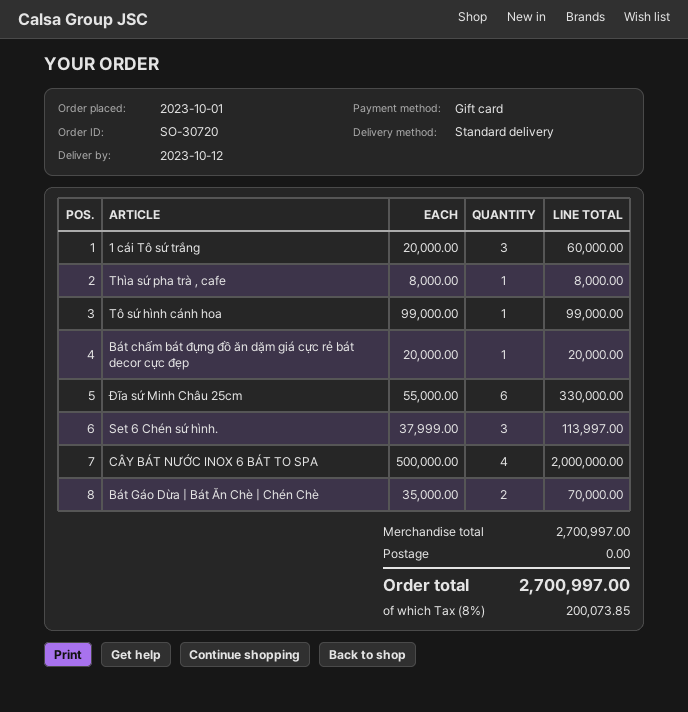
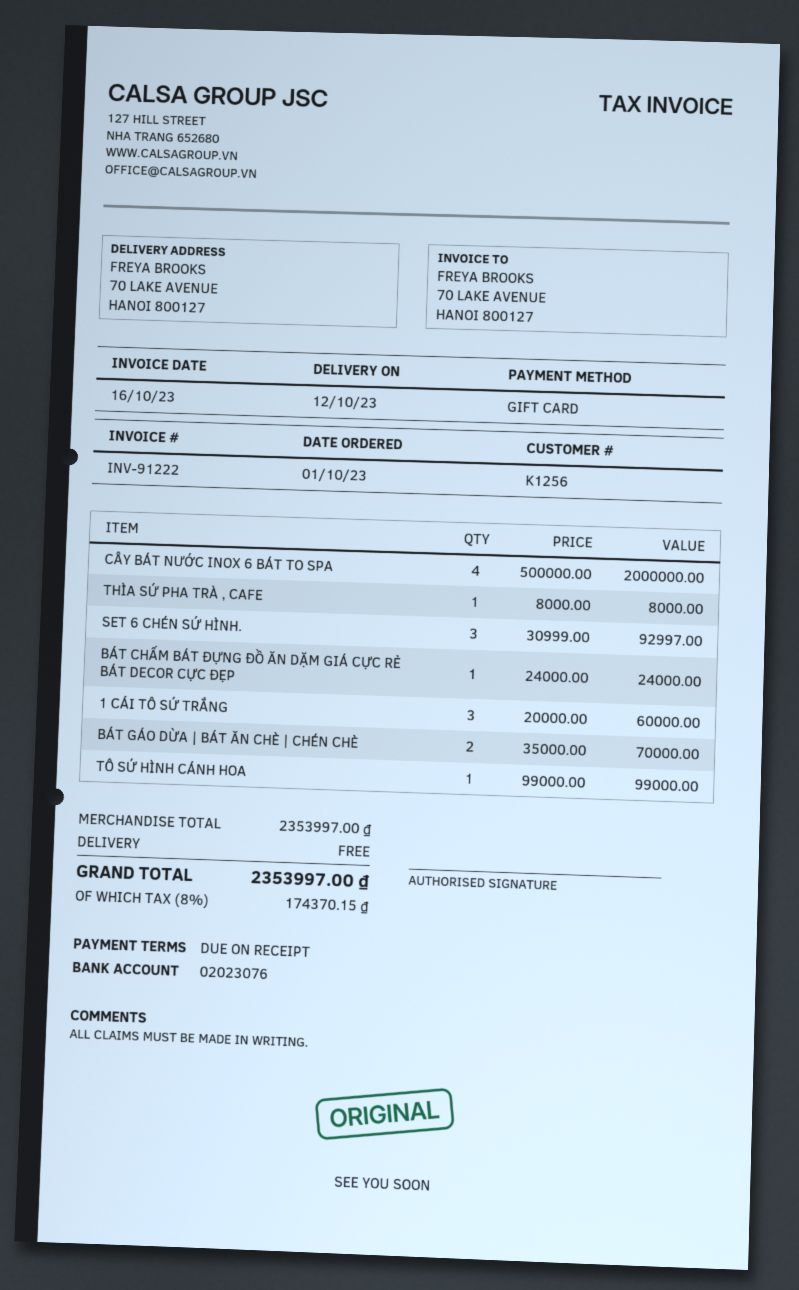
Bát chấm bát đựng đồ ăn dặm giá cực rẻ bát decor cực đẹp: 1 x 20000.00 = 20000.00 -> 1 x 24000.00 = 24000.00
Đĩa sứ Minh Châu 25cm: 6 x 55000.00 = 330000.00 -> none
Set 6 Chén sứ hình.: 3 x 37999.00 = 113997.00 -> 3 x 30999.00 = 92997.00
subtotal: 2700997.00 -> 2353997.00
tax: 8% = 200073.85 -> 8% = 174370.15
total: 2700997.00 -> 2353997.00

